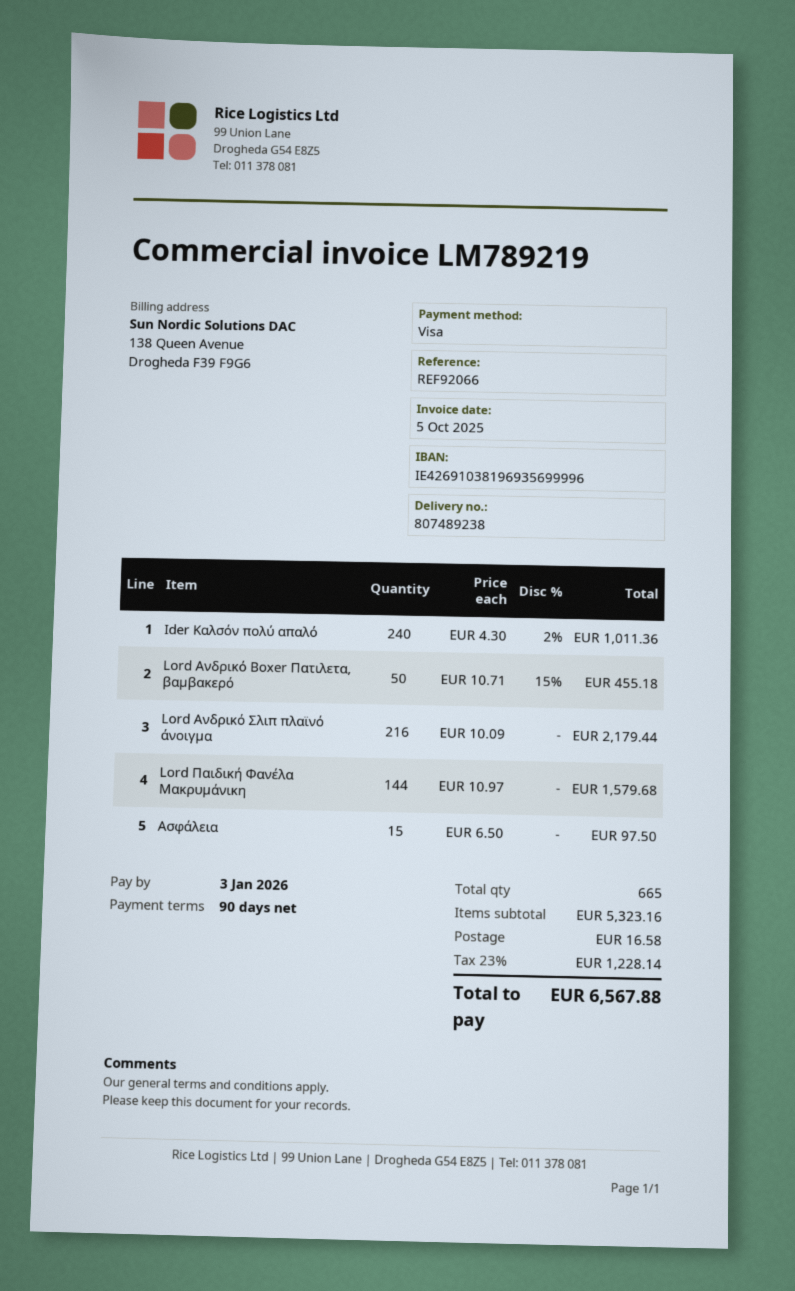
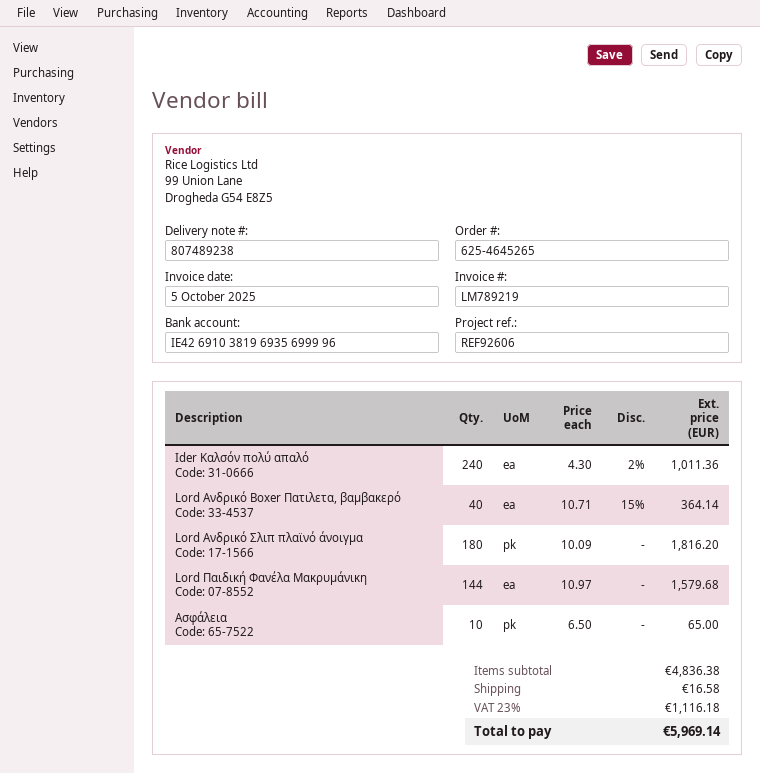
reference: REF92066 -> REF92606
Lord Ανδρικό Boxer Πατιλετα, βαμβακερό: 50 x 10.71 - 15% = 455.18 -> 40 x 10.71 - 15% = 364.14
Lord Ανδρικό Σλιπ πλαϊνό άνοιγμα: 216 x 10.09 = 2179.44 -> 180 x 10.09 = 1816.20
Ασφάλεια: 15 x 6.50 = 97.50 -> 10 x 6.50 = 65.00
subtotal: 5323.16 -> 4836.38
tax: 23% = 1228.14 -> 23% = 1116.18
total: 6567.88 -> 5969.14

